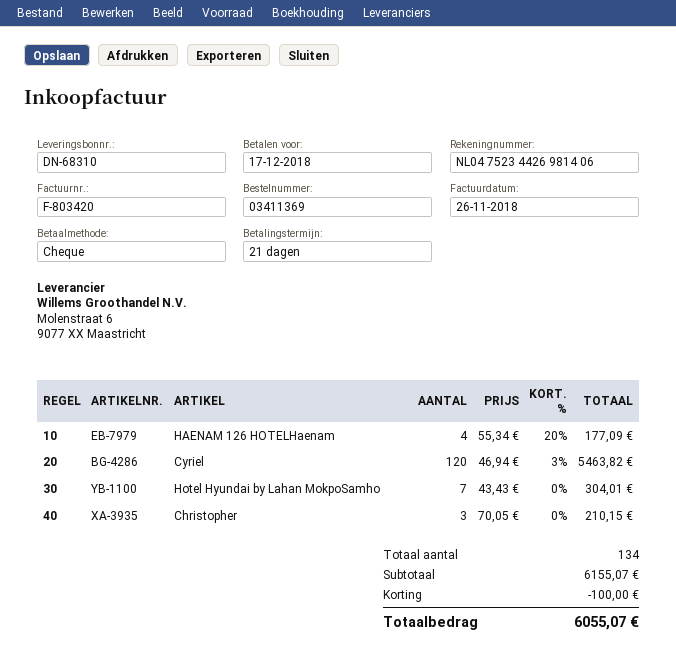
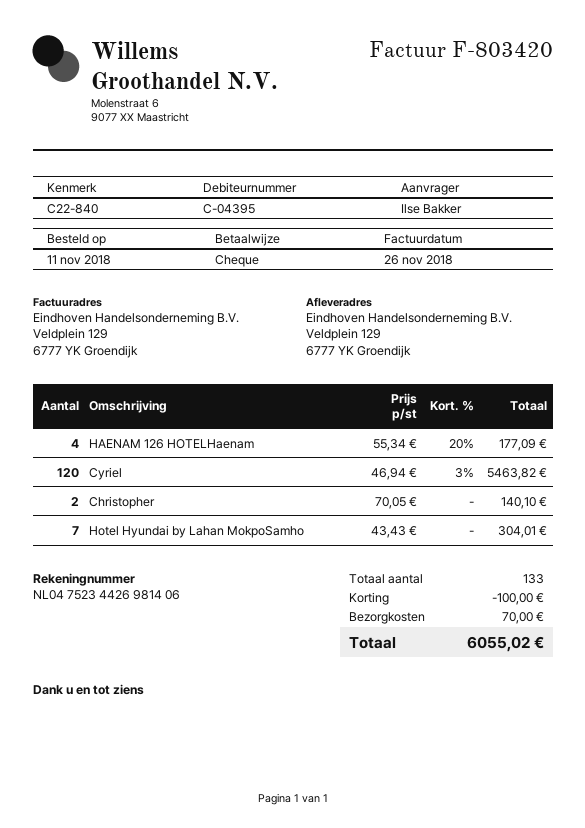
Christopher: 3 x 70.05 = 210.15 -> 2 x 70.05 = 140.10
total quantity: 134 -> 133
shipping: none -> 70.00
total: 6055.07 -> 6055.02

